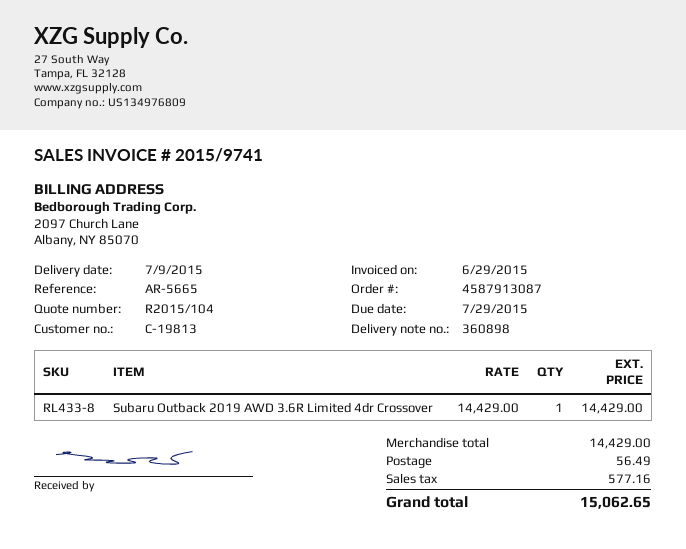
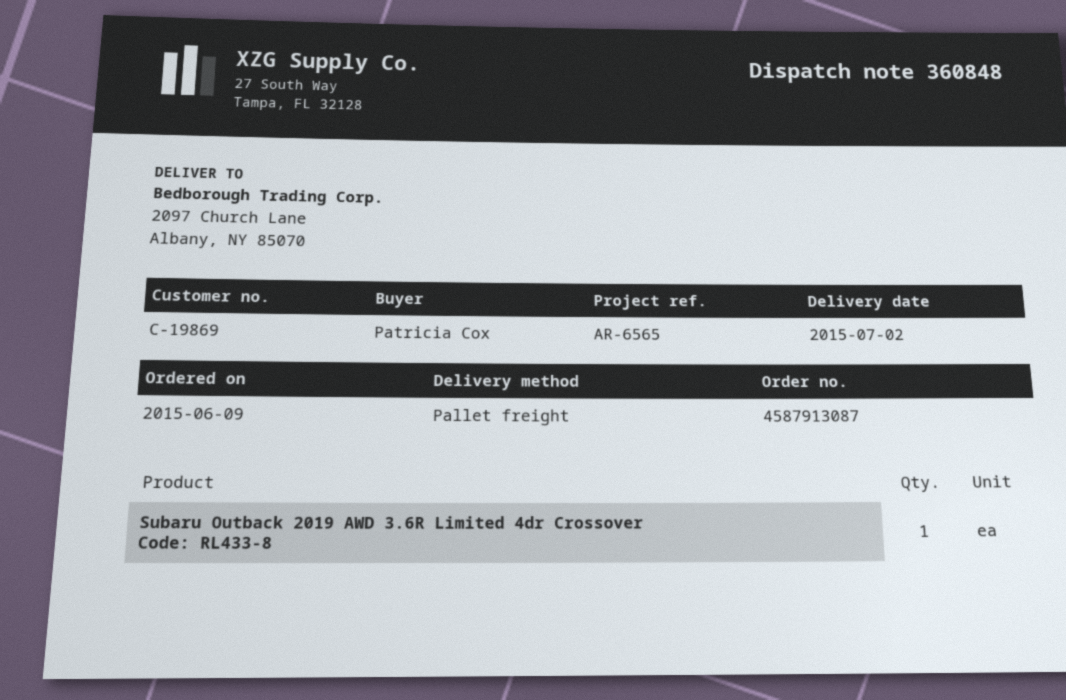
delivery note number: 360898 -> 360848
delivery date: 2015-07-09 -> 2015-07-02
customer number: C-19813 -> C-19869
reference: AR-5665 -> AR-6565

